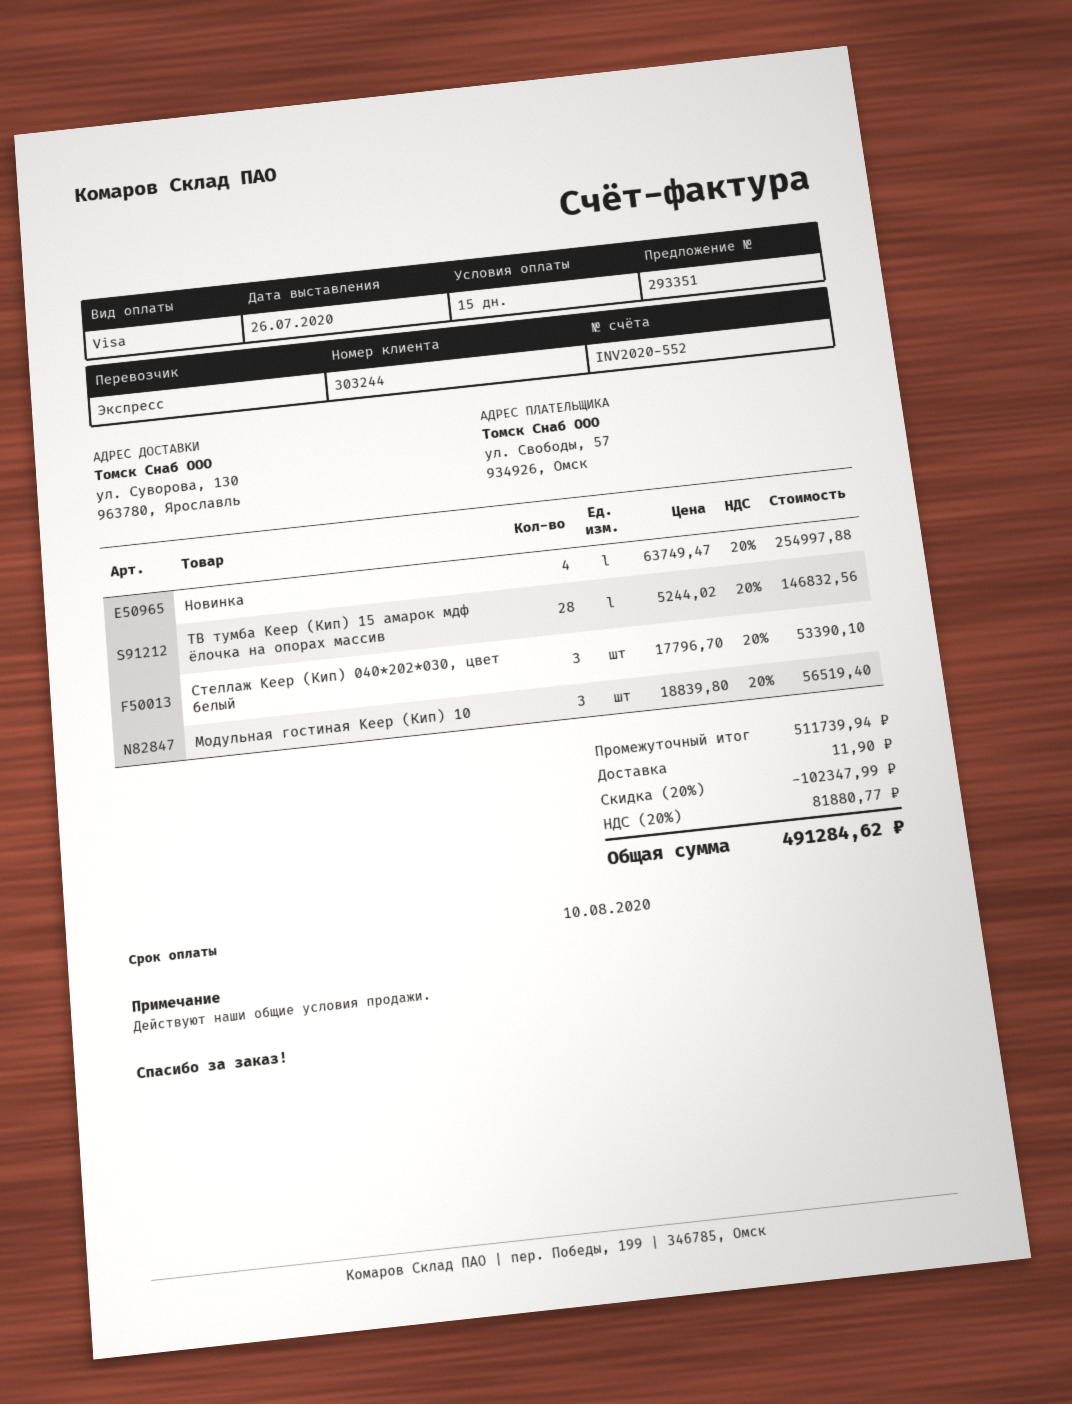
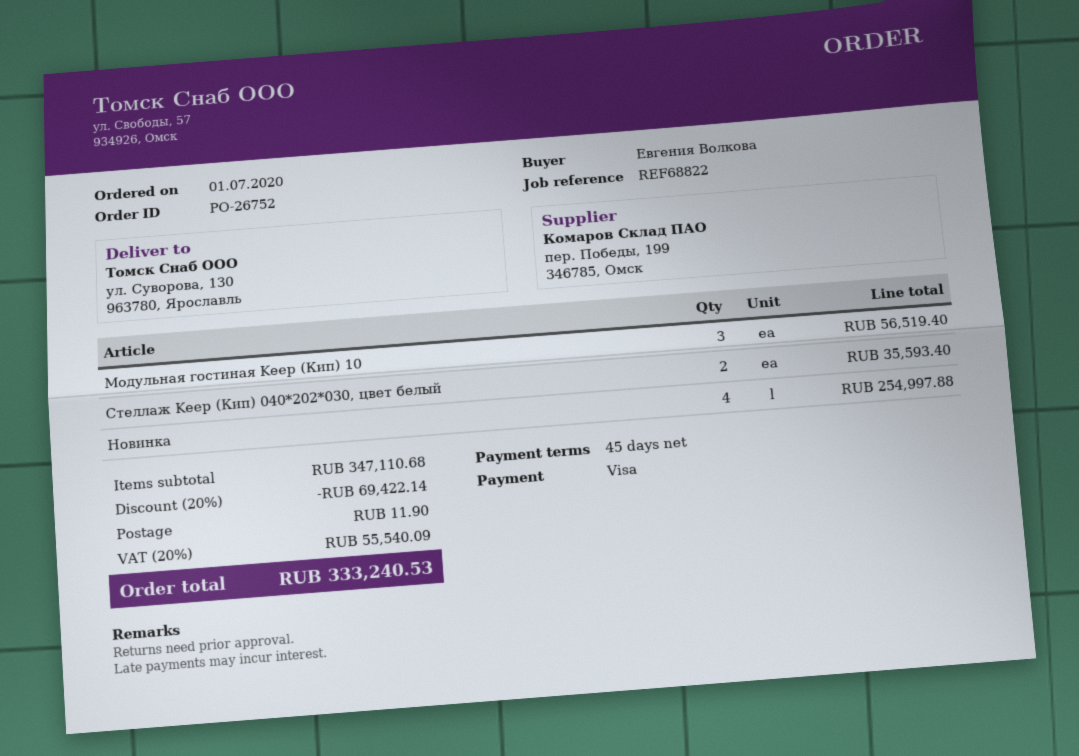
payment terms: 15 days -> 45 days
ТВ тумба Keep (Кип) 15 амарок мдф ёлочка на опорах массив: 28 for 146832.56 -> none
Стеллаж Keep (Кип) 040*202*030, цвет белый: 3 for 53390.10 -> 2 for 35593.40
subtotal: 511739.94 -> 347110.68
discount: 20% = 102347.99 -> 20% = 69422.14
tax: 20% = 81880.77 -> 20% = 55540.09
total: 491284.62 -> 333240.53

